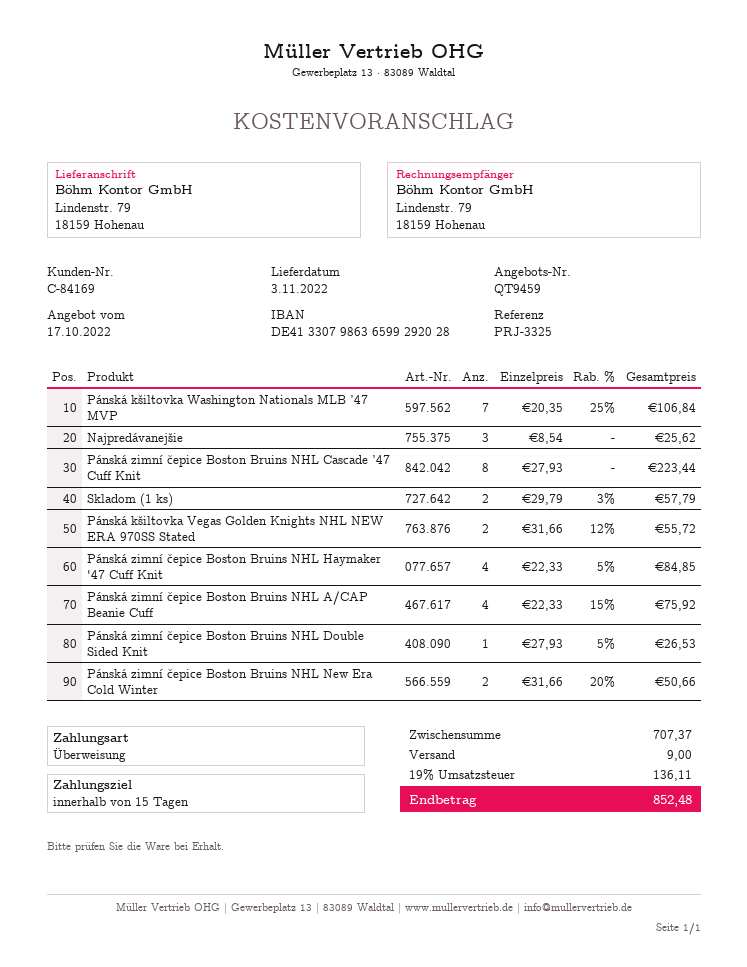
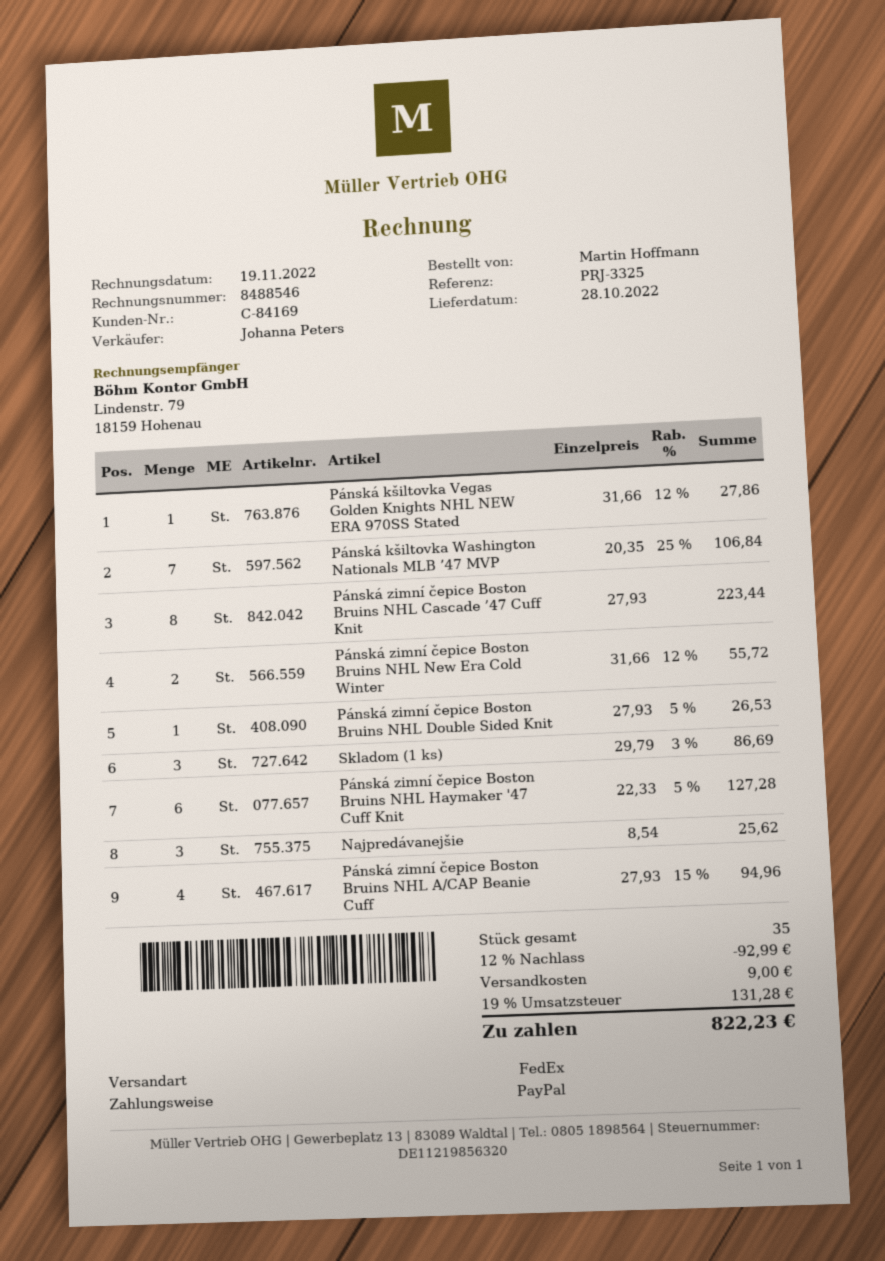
delivery date: 2022-11-03 -> 2022-10-28
payment method: bank transfer -> PayPal
Skladom (1 ks): 2 x 29.79 - 3% = 57.79 -> 3 x 29.79 - 3% = 86.69
Pánská kšiltovka Vegas Golden Knights NHL NEW ERA 970SS Stated: 2 x 31.66 - 12% = 55.72 -> 1 x 31.66 - 12% = 27.86
Pánská zimní čepice Boston Bruins NHL Haymaker '47 Cuff Knit: 4 x 22.33 - 5% = 84.85 -> 6 x 22.33 - 5% = 127.28
Pánská zimní čepice Boston Bruins NHL A/CAP Beanie Cuff: 4 x 22.33 - 15% = 75.92 -> 4 x 27.93 - 15% = 94.96
Pánská zimní čepice Boston Bruins NHL New Era Cold Winter: 2 x 31.66 - 20% = 50.66 -> 2 x 31.66 - 12% = 55.72
discount: none -> 12% = 92.99
tax: 19% = 136.11 -> 19% = 131.28
total: 852.48 -> 822.23

